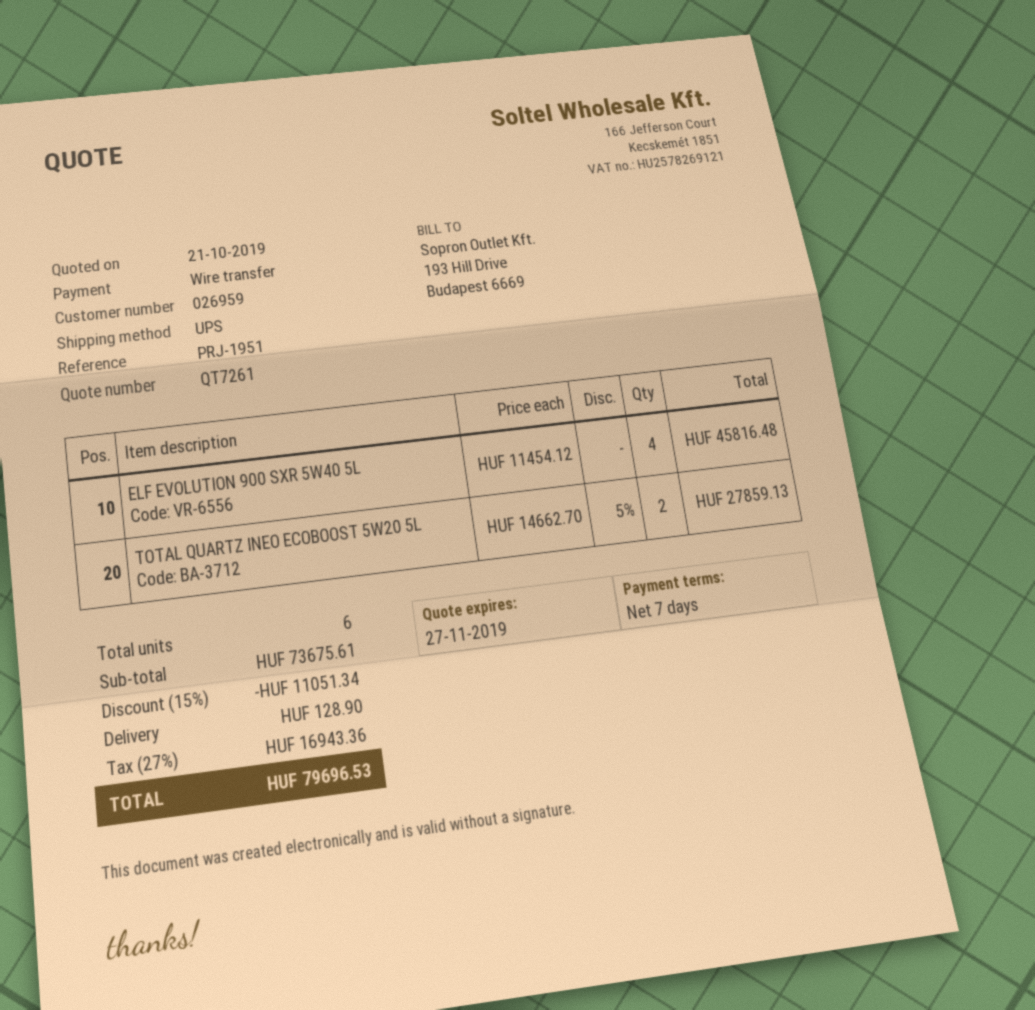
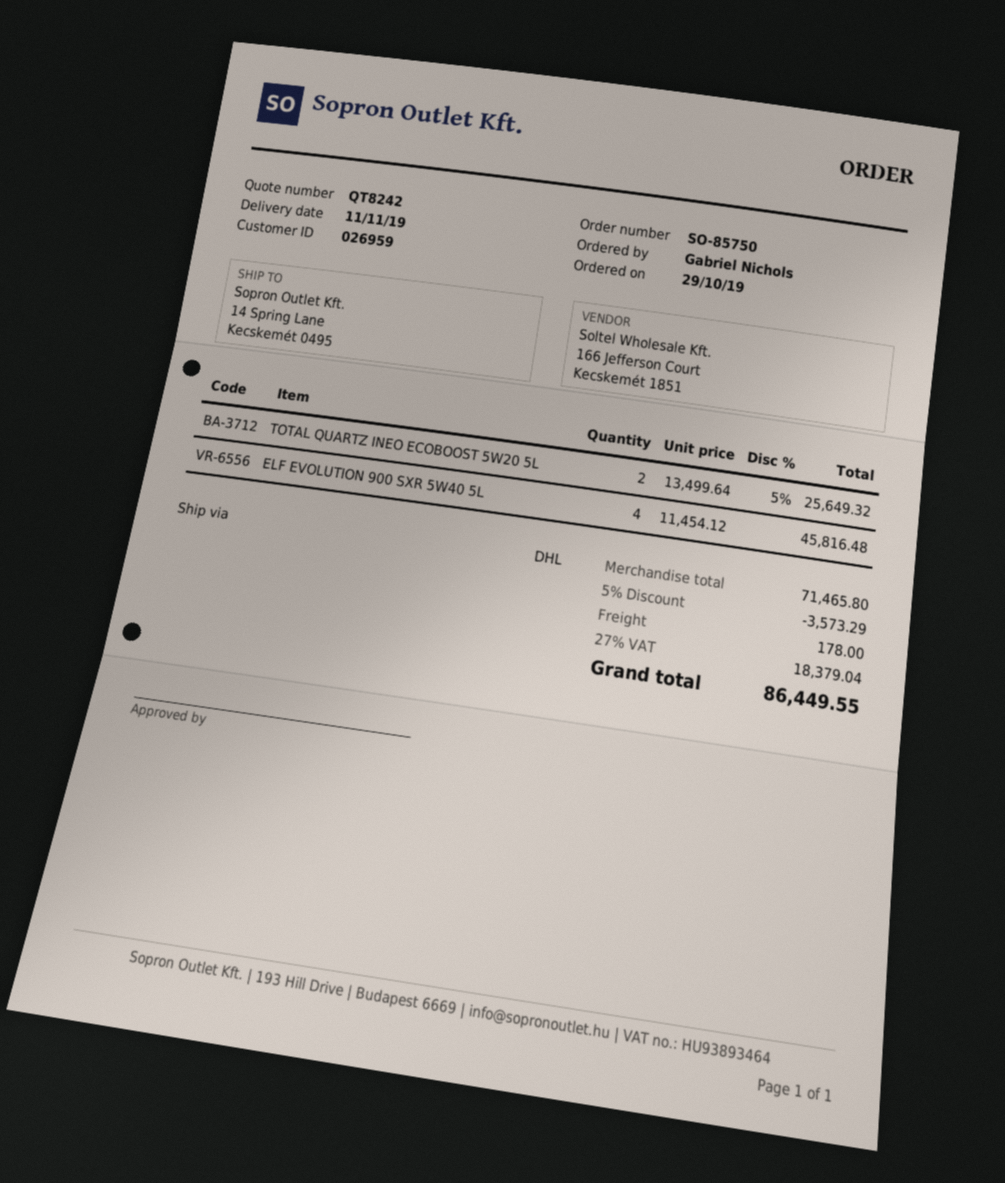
quote number: QT7261 -> QT8242
shipping method: UPS -> DHL
TOTAL QUARTZ INEO ECOBOOST 5W20 5L: 2 x 14662.70 - 5% = 27859.13 -> 2 x 13499.64 - 5% = 25649.32
subtotal: 73675.61 -> 71465.80
discount: 15% = 11051.34 -> 5% = 3573.29
shipping: 128.90 -> 178.00
tax: 27% = 16943.36 -> 27% = 18379.04
total: 79696.53 -> 86449.55

